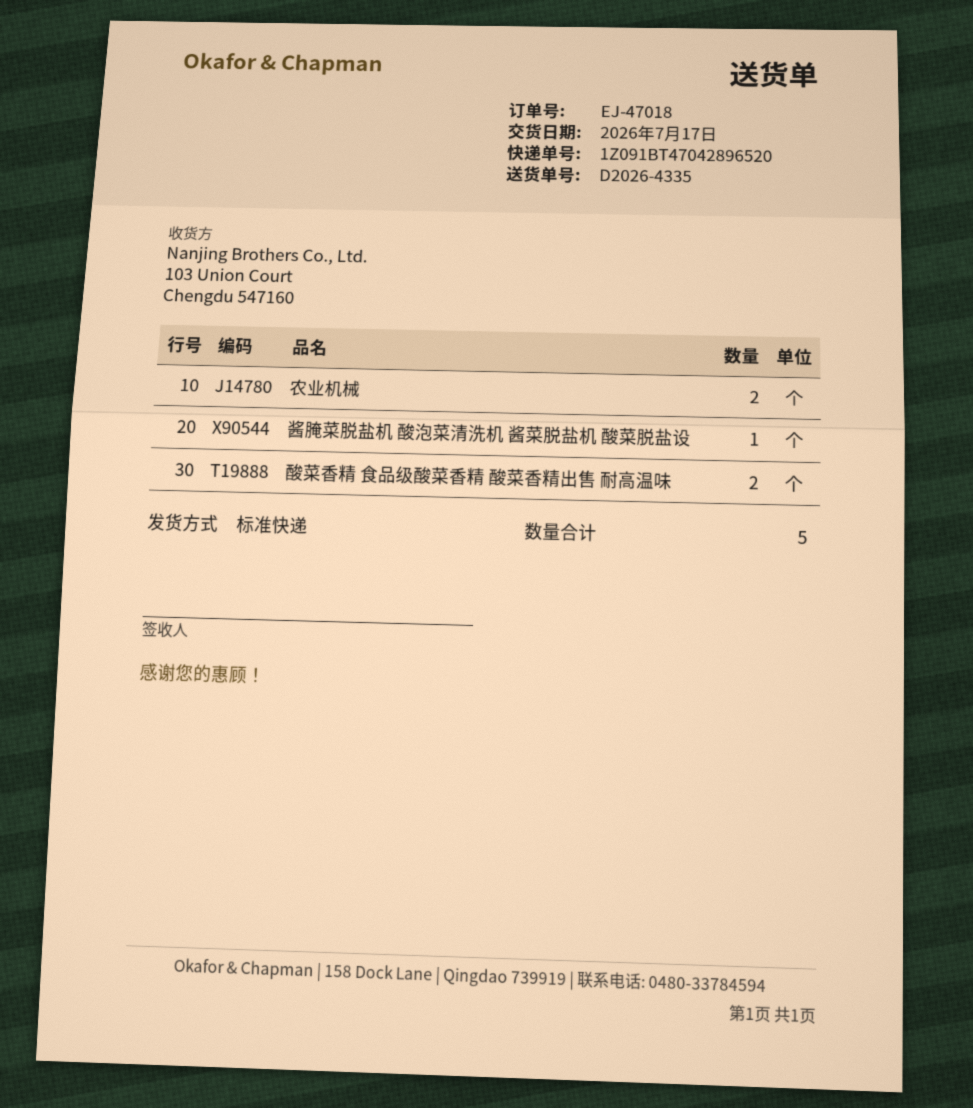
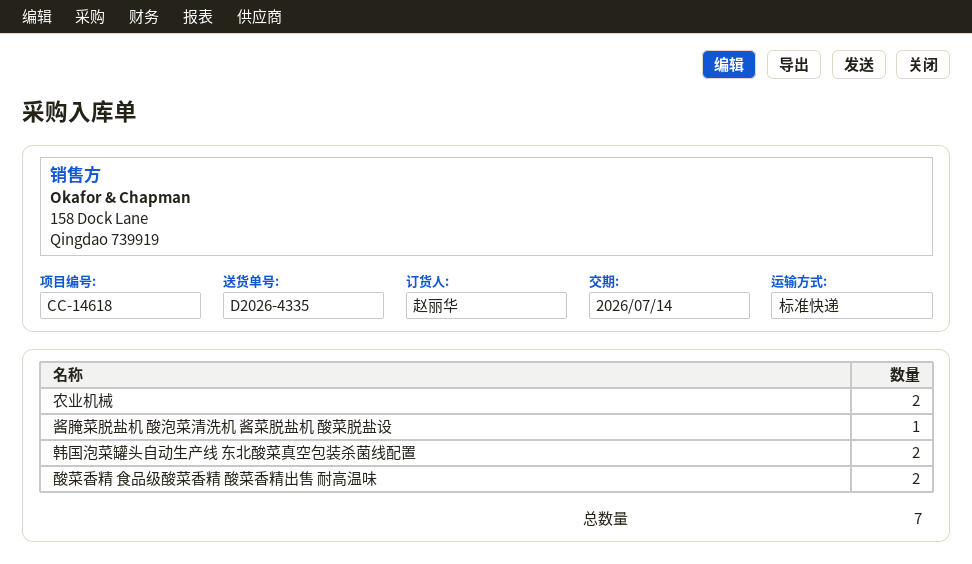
delivery date: 2026-07-17 -> 2026-07-14
韩国泡菜罐头自动生产线 东北酸菜真空包装杀菌线配置: none -> 2
total quantity: 5 -> 7

